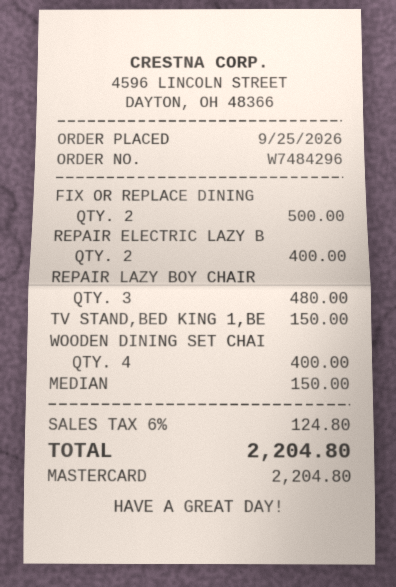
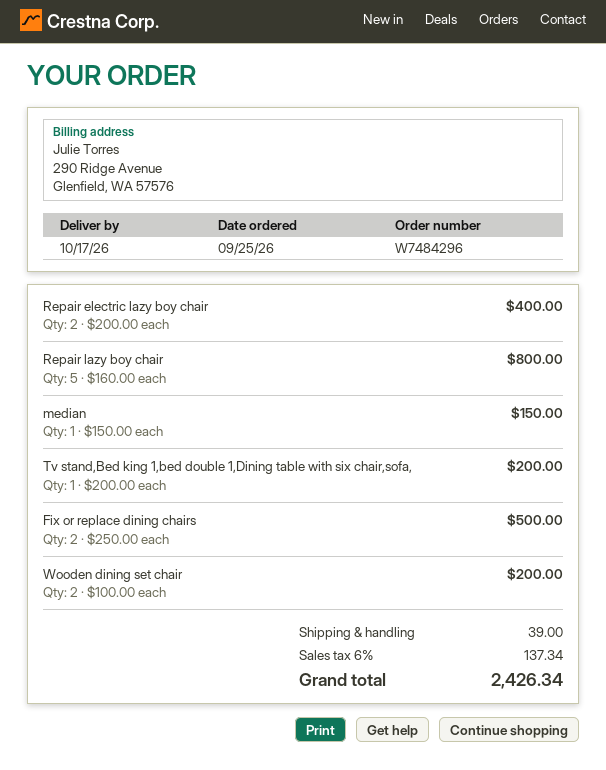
REPAIR LAZY BOY CHAIR: 3 for 480.00 -> 5 for 800.00
TV STAND,BED KING 1,BE: 1 for 150.00 -> 1 for 200.00
WOODEN DINING SET CHAI: 4 for 400.00 -> 2 for 200.00
shipping: none -> 39.00
tax: 6% = 124.80 -> 6% = 137.34
total: 2204.80 -> 2426.34

